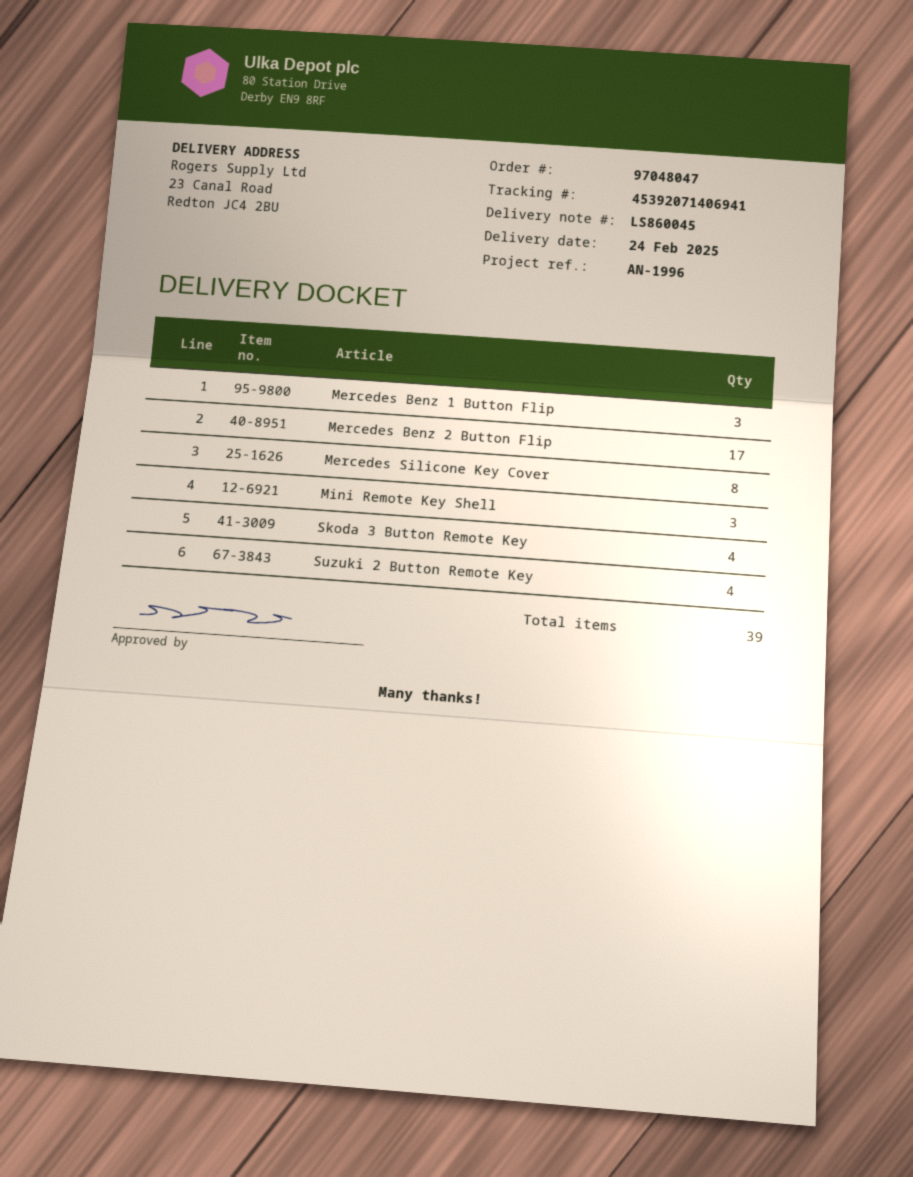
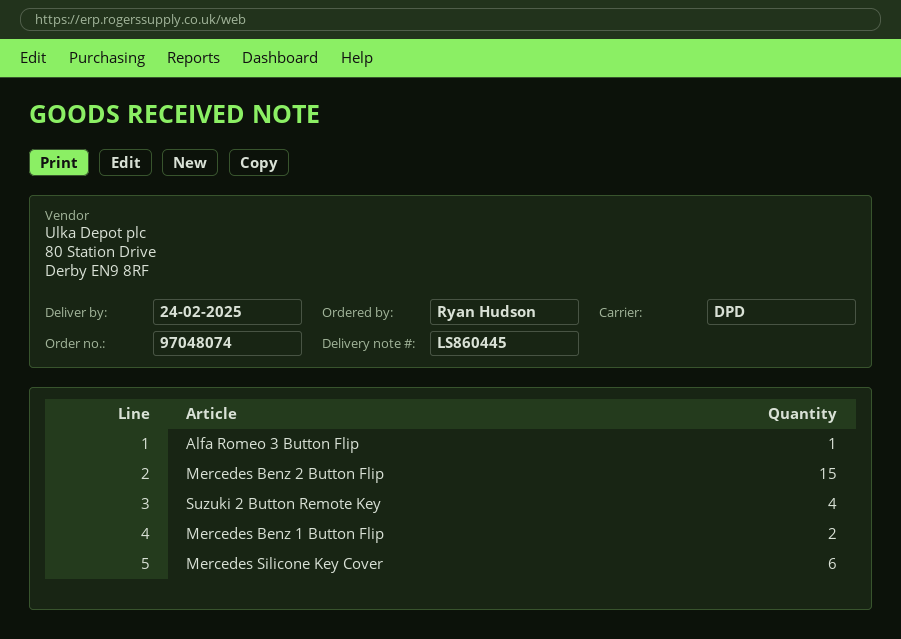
order number: 97048047 -> 97048074
delivery note number: LS860045 -> LS860445
Mercedes Benz 1 Button Flip: 3 -> 2
Mercedes Benz 2 Button Flip: 17 -> 15
Mercedes Silicone Key Cover: 8 -> 6
Mini Remote Key Shell: 3 -> none
Skoda 3 Button Remote Key: 4 -> none
Alfa Romeo 3 Button Flip: none -> 1

